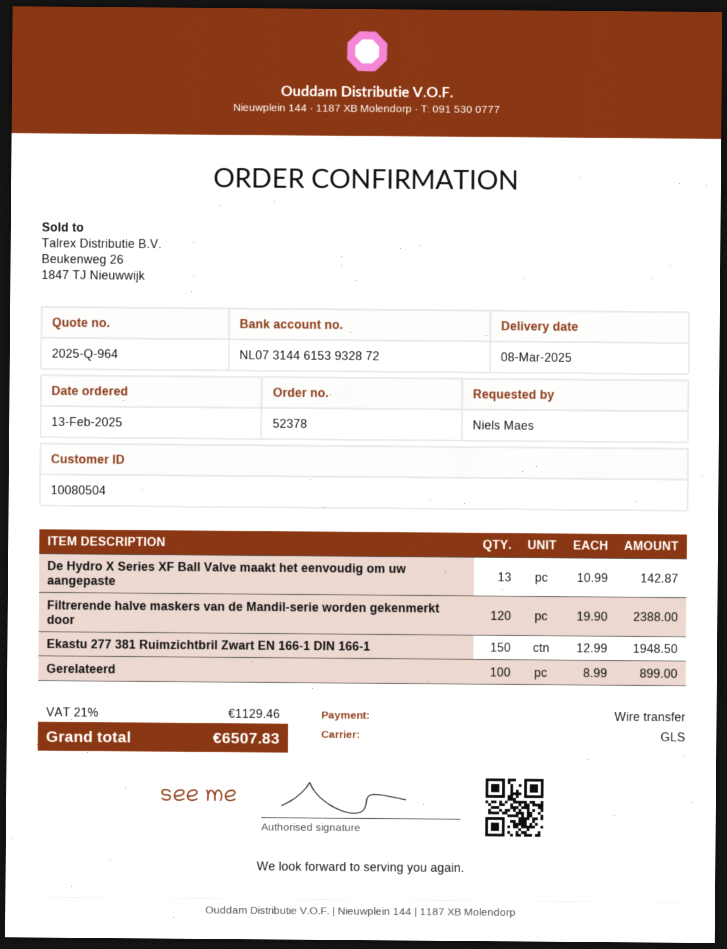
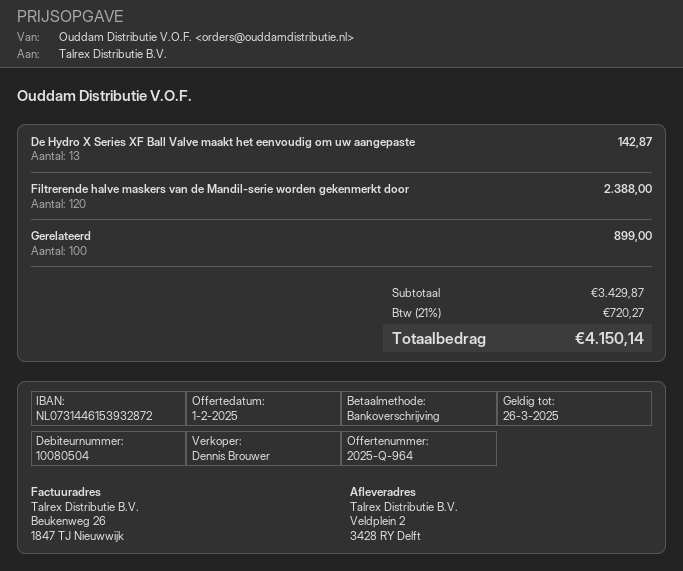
Ekastu 277 381 Ruimzichtbril Zwart EN 166-1 DIN 166-1: 150 for 1948.50 -> none
tax: 21% = 1129.46 -> 21% = 720.27
total: 6507.83 -> 4150.14

